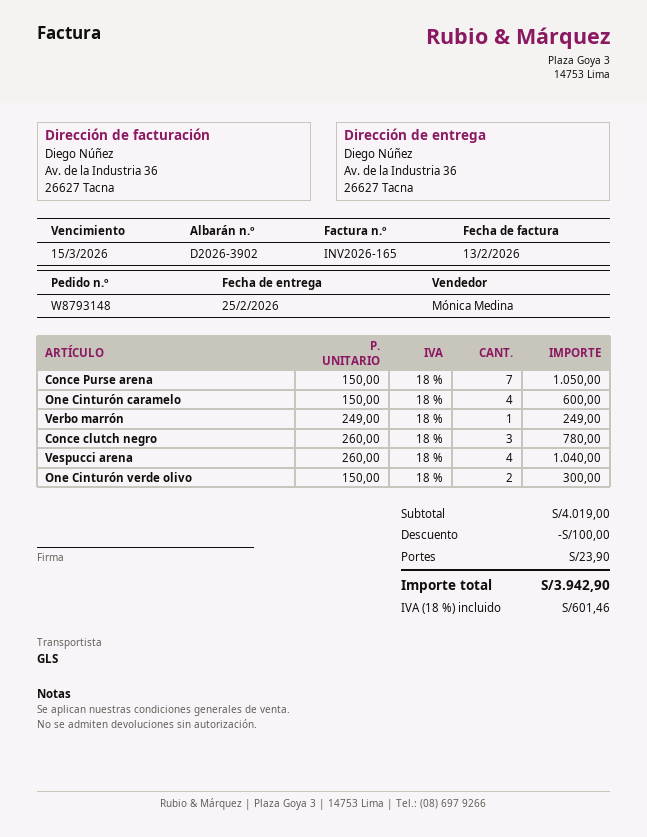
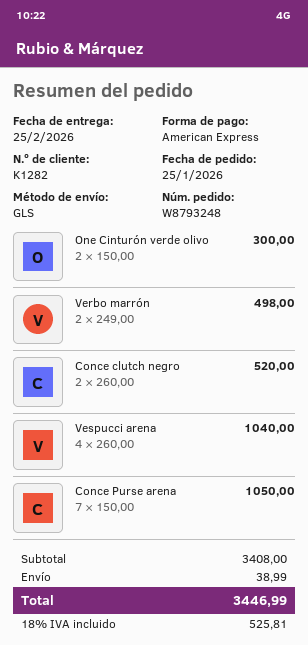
order number: W8793148 -> W8793248
One Cinturón caramelo: 4 x 150.00 = 600.00 -> none
Verbo marrón: 1 x 249.00 = 249.00 -> 2 x 249.00 = 498.00
Conce clutch negro: 3 x 260.00 = 780.00 -> 2 x 260.00 = 520.00
subtotal: 4019.00 -> 3408.00
discount: 100.00 -> none
shipping: 23.90 -> 38.99
tax: 18% = 601.46 -> 18% = 525.81
total: 3942.90 -> 3446.99

